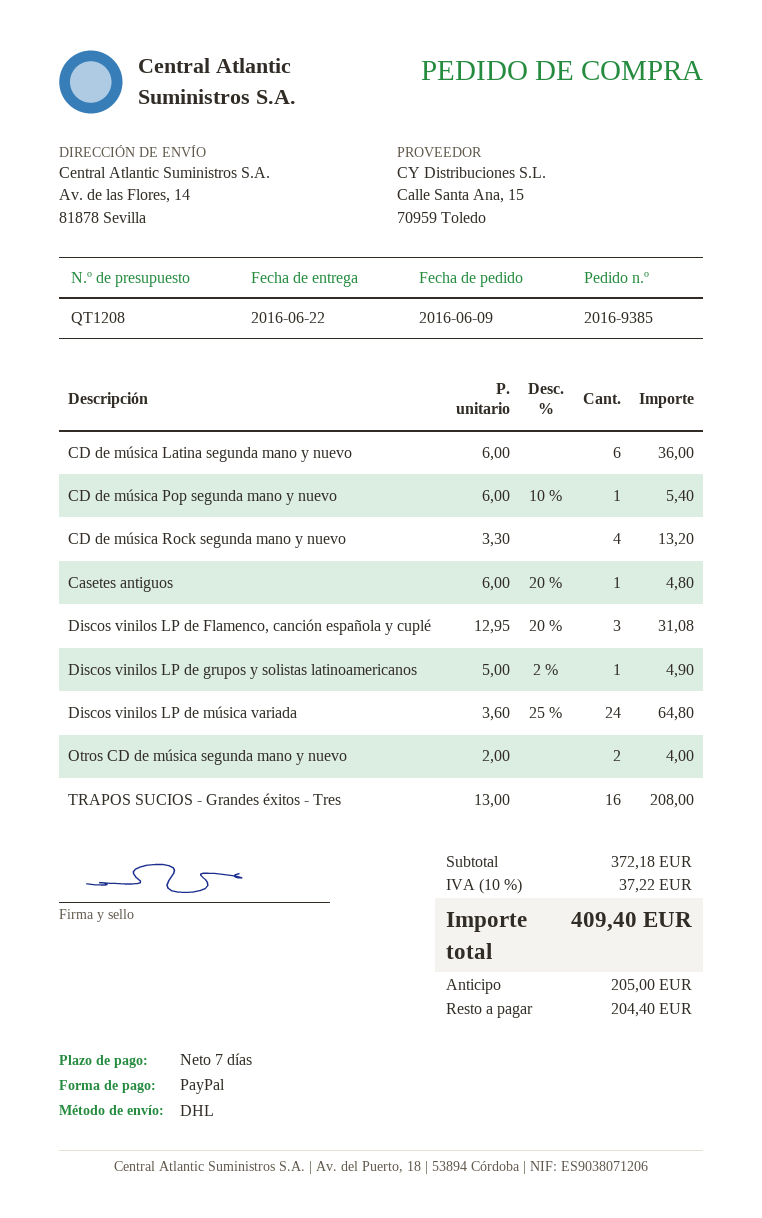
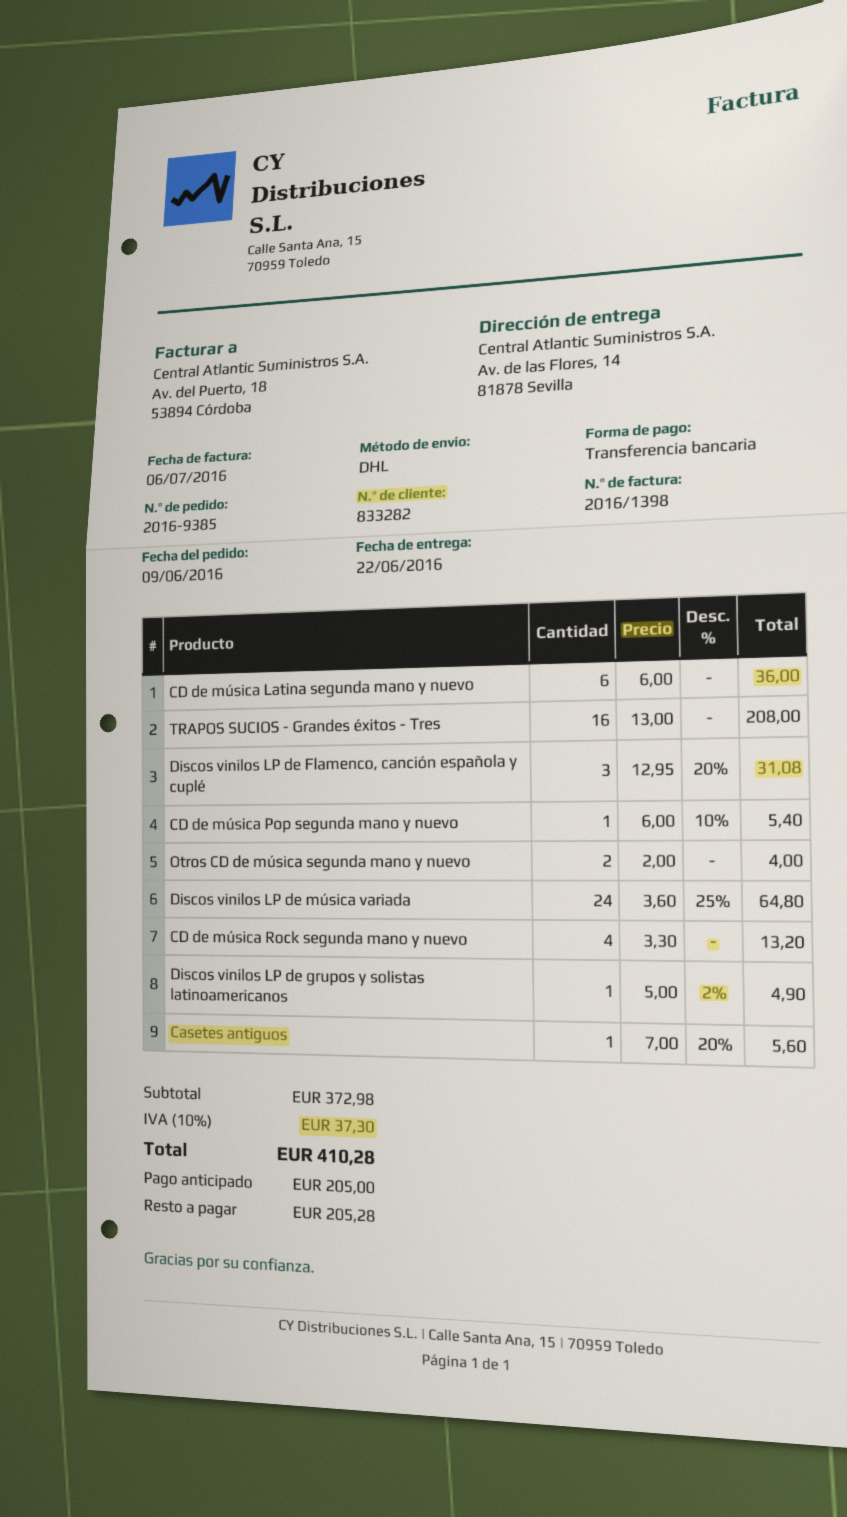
payment method: PayPal -> bank transfer
Casetes antiguos: 1 x 6.00 - 20% = 4.80 -> 1 x 7.00 - 20% = 5.60
subtotal: 372.18 -> 372.98
tax: 10% = 37.22 -> 10% = 37.30
total: 409.40 -> 410.28
balance: 204.40 -> 205.28

